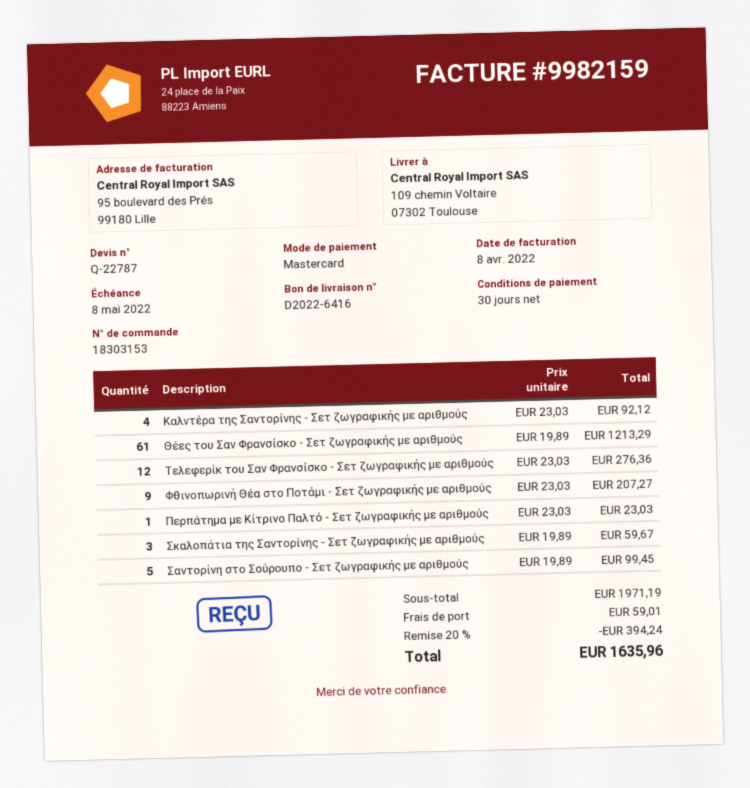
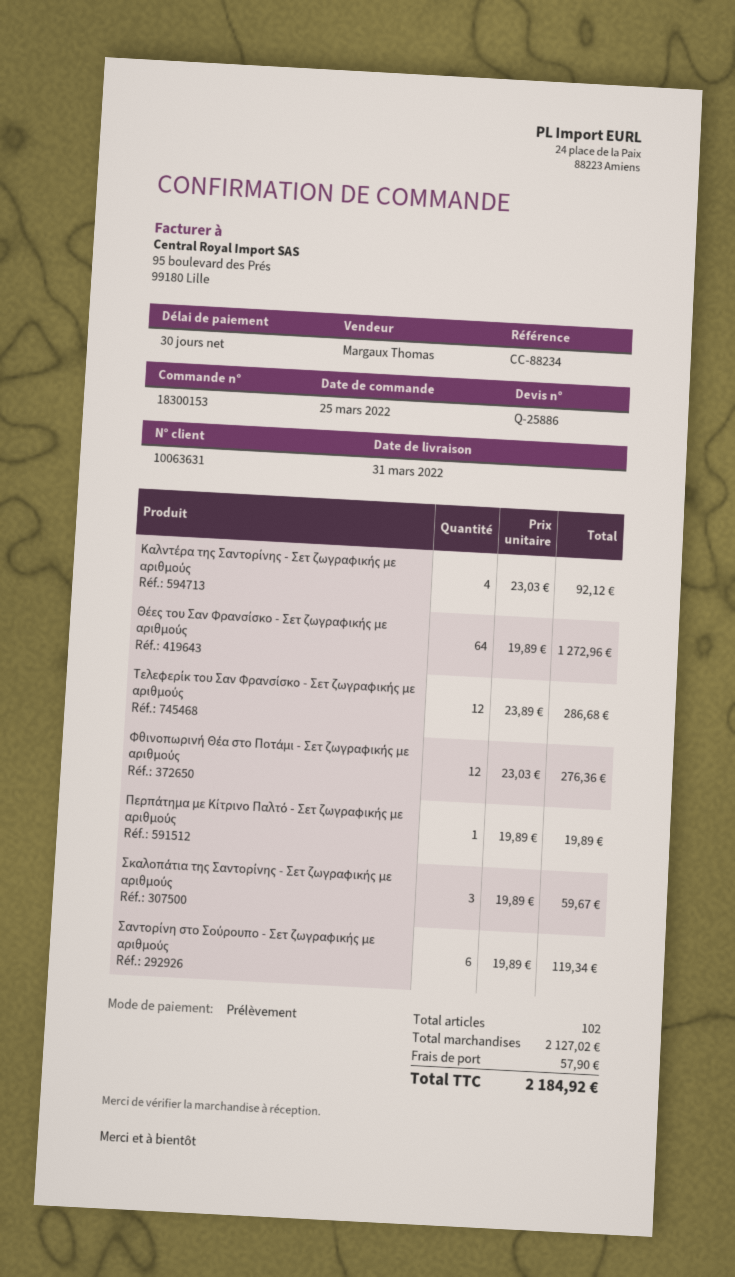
quote number: Q-22787 -> Q-25886
order number: 18303153 -> 18300153
payment method: Mastercard -> direct debit
Θέες του Σαν Φρανσίσκο - Σετ ζωγραφικής με αριθμούς: 61 x 19.89 = 1213.29 -> 64 x 19.89 = 1272.96
Τελεφερίκ του Σαν Φρανσίσκο - Σετ ζωγραφικής με αριθμούς: 12 x 23.03 = 276.36 -> 12 x 23.89 = 286.68
Φθινοπωρινή Θέα στο Ποτάμι - Σετ ζωγραφικής με αριθμούς: 9 x 23.03 = 207.27 -> 12 x 23.03 = 276.36
Περπάτημα με Κίτρινο Παλτό - Σετ ζωγραφικής με αριθμούς: 1 x 23.03 = 23.03 -> 1 x 19.89 = 19.89
Σαντορίνη στο Σούρουπο - Σετ ζωγραφικής με αριθμούς: 5 x 19.89 = 99.45 -> 6 x 19.89 = 119.34
subtotal: 1971.19 -> 2127.02
discount: 20% = 394.24 -> none
shipping: 59.01 -> 57.90
total: 1635.96 -> 2184.92

